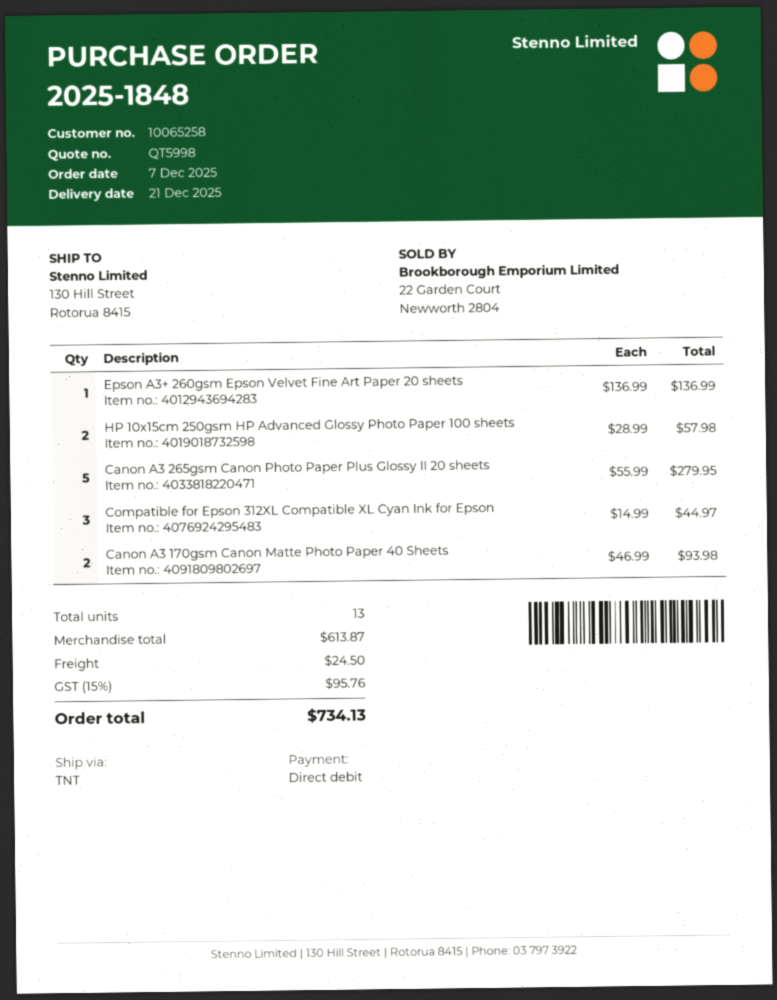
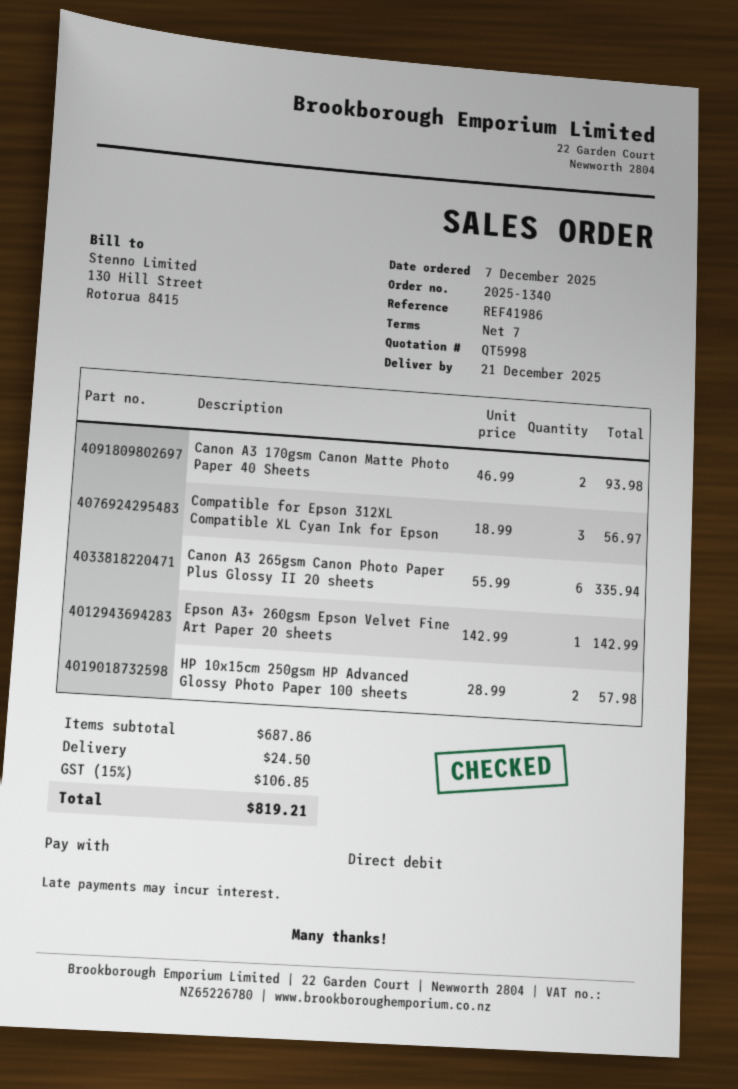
order number: 2025-1848 -> 2025-1340
Epson A3+ 260gsm Epson Velvet Fine Art Paper 20 sheets: 1 x 136.99 = 136.99 -> 1 x 142.99 = 142.99
Canon A3 265gsm Canon Photo Paper Plus Glossy II 20 sheets: 5 x 55.99 = 279.95 -> 6 x 55.99 = 335.94
Compatible for Epson 312XL Compatible XL Cyan Ink for Epson: 3 x 14.99 = 44.97 -> 3 x 18.99 = 56.97
subtotal: 613.87 -> 687.86
tax: 15% = 95.76 -> 15% = 106.85
total: 734.13 -> 819.21

